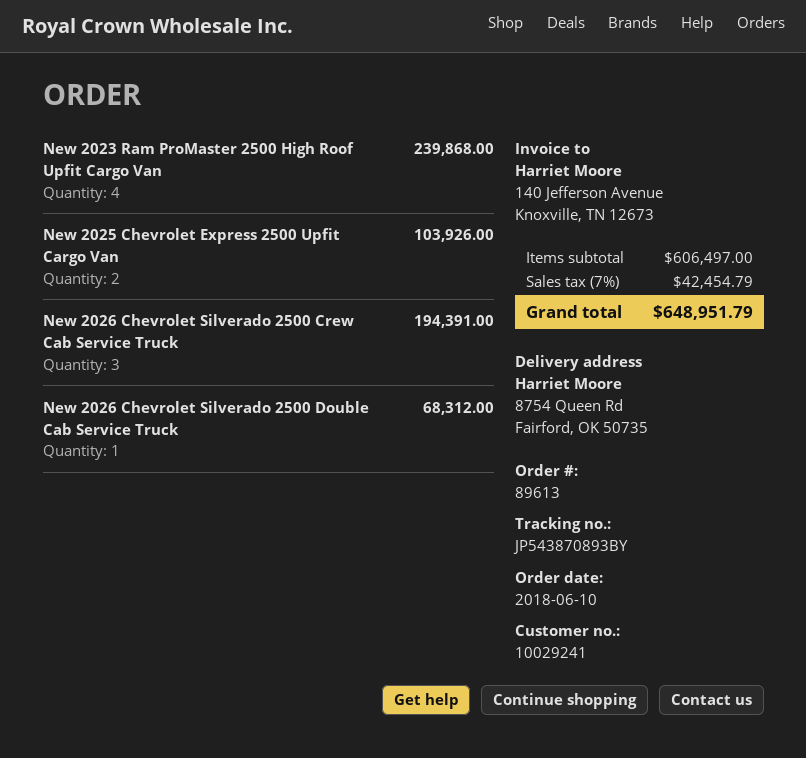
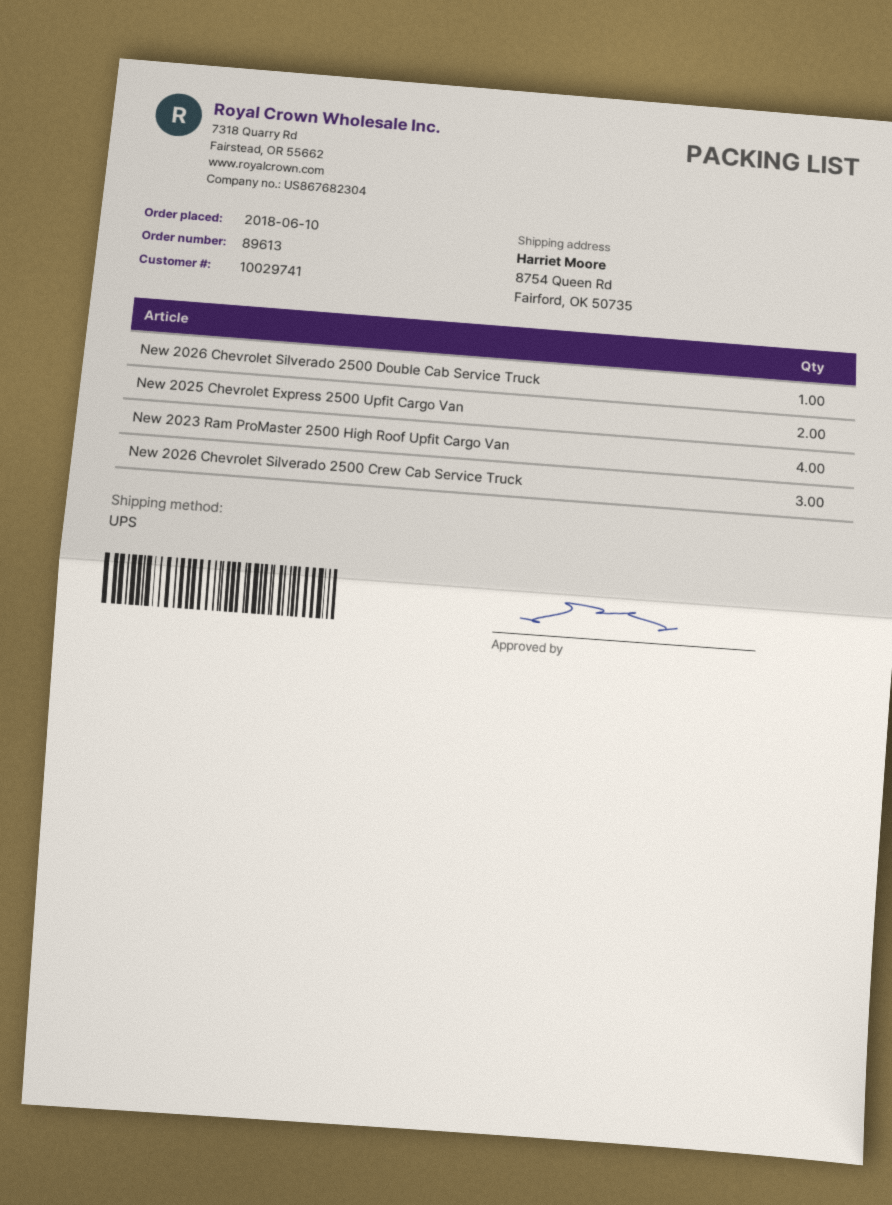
customer number: 10029241 -> 10029741

